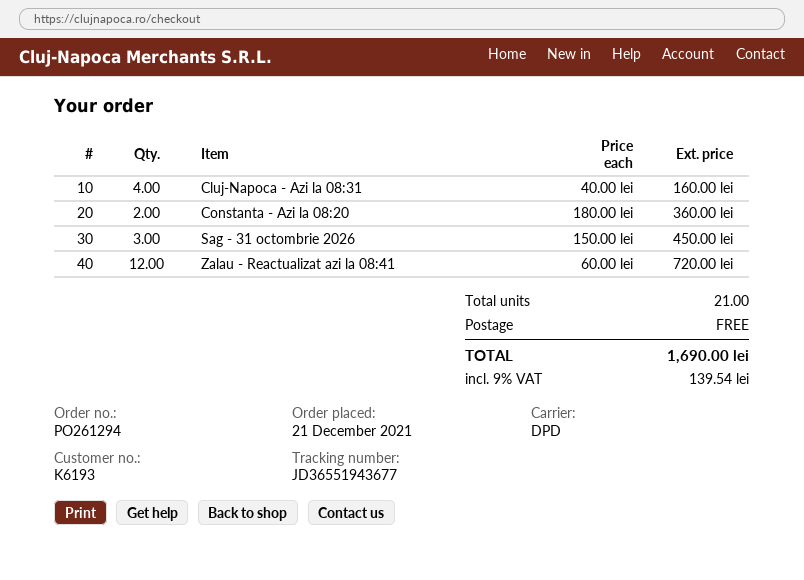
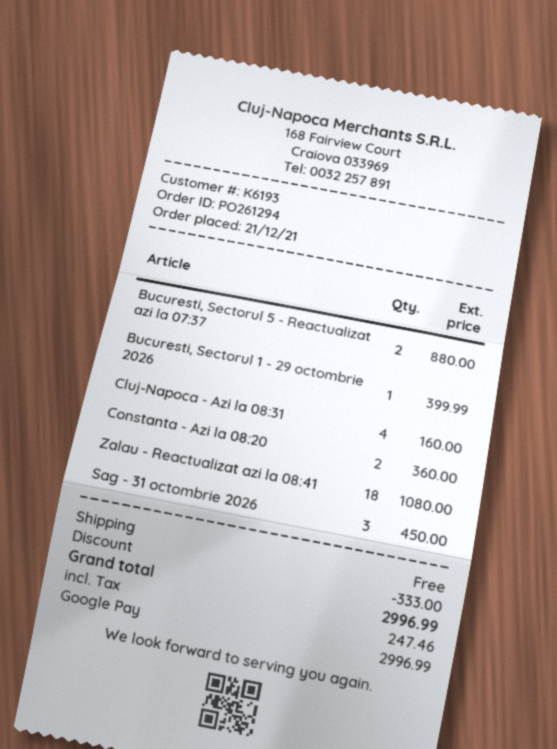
Zalau - Reactualizat azi la 08:41: 12 for 720.00 -> 18 for 1080.00
Bucuresti, Sectorul 5 - Reactualizat azi la 07:37: none -> 2 for 880.00
Bucuresti, Sectorul 1 - 29 octombrie 2026: none -> 1 for 399.99
discount: none -> 333.00
tax: 139.54 -> 247.46
total: 1690.00 -> 2996.99

